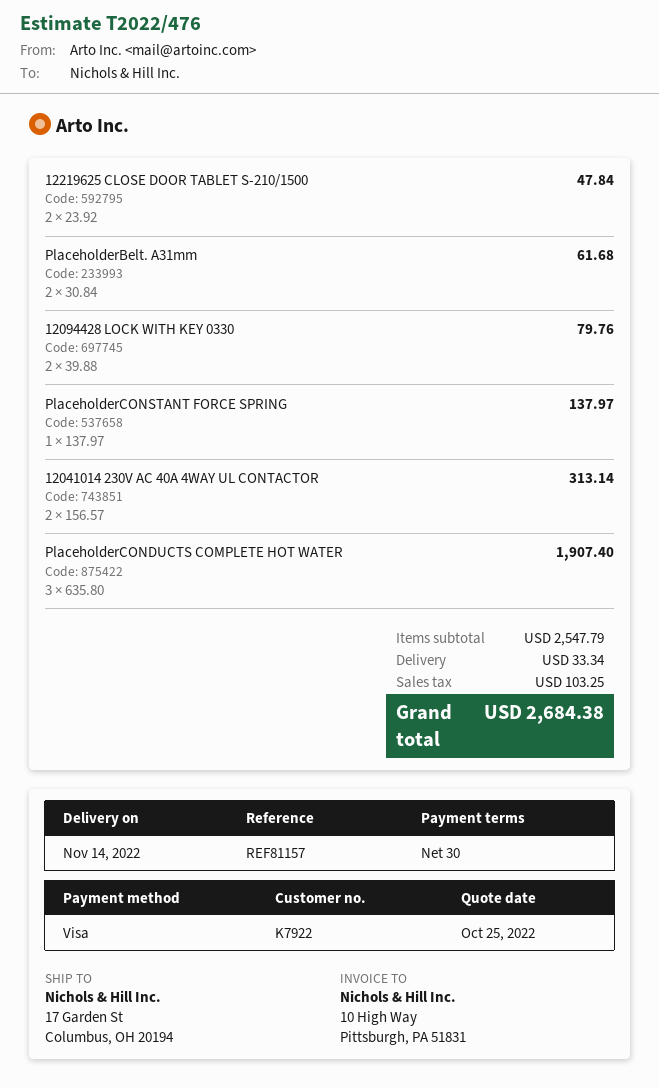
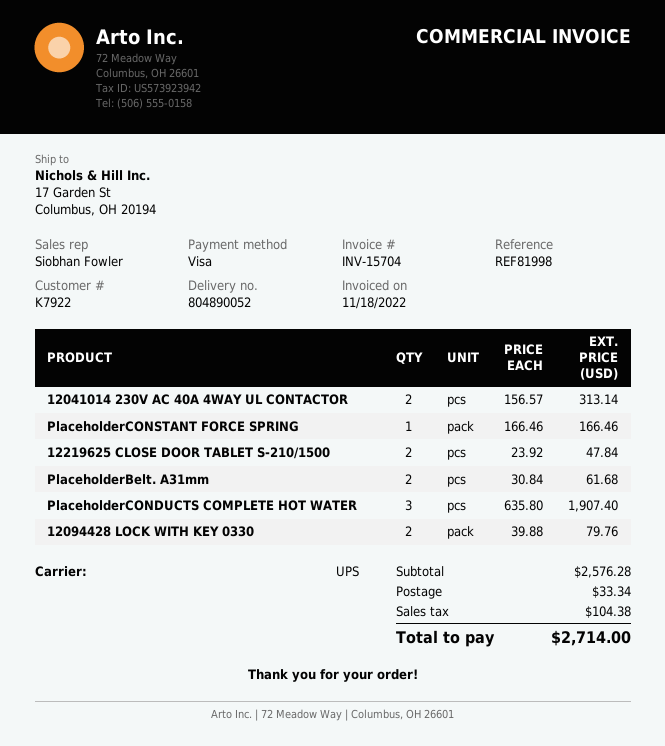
reference: REF81157 -> REF81998
PlaceholderCONSTANT FORCE SPRING: 1 x 137.97 = 137.97 -> 1 x 166.46 = 166.46
subtotal: 2547.79 -> 2576.28
tax: 103.25 -> 104.38
total: 2684.38 -> 2714.00

